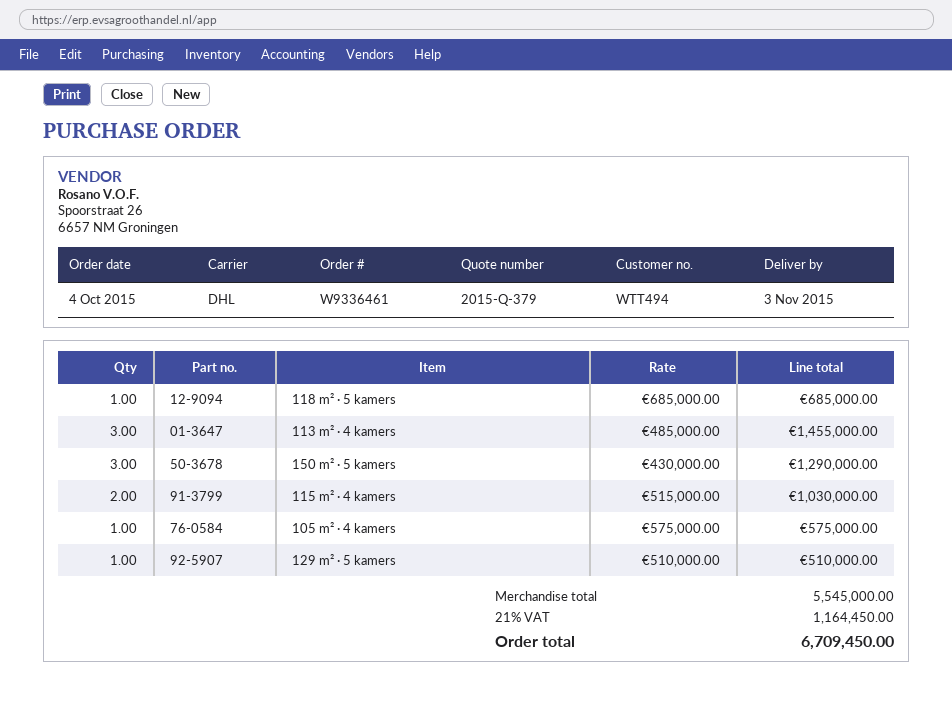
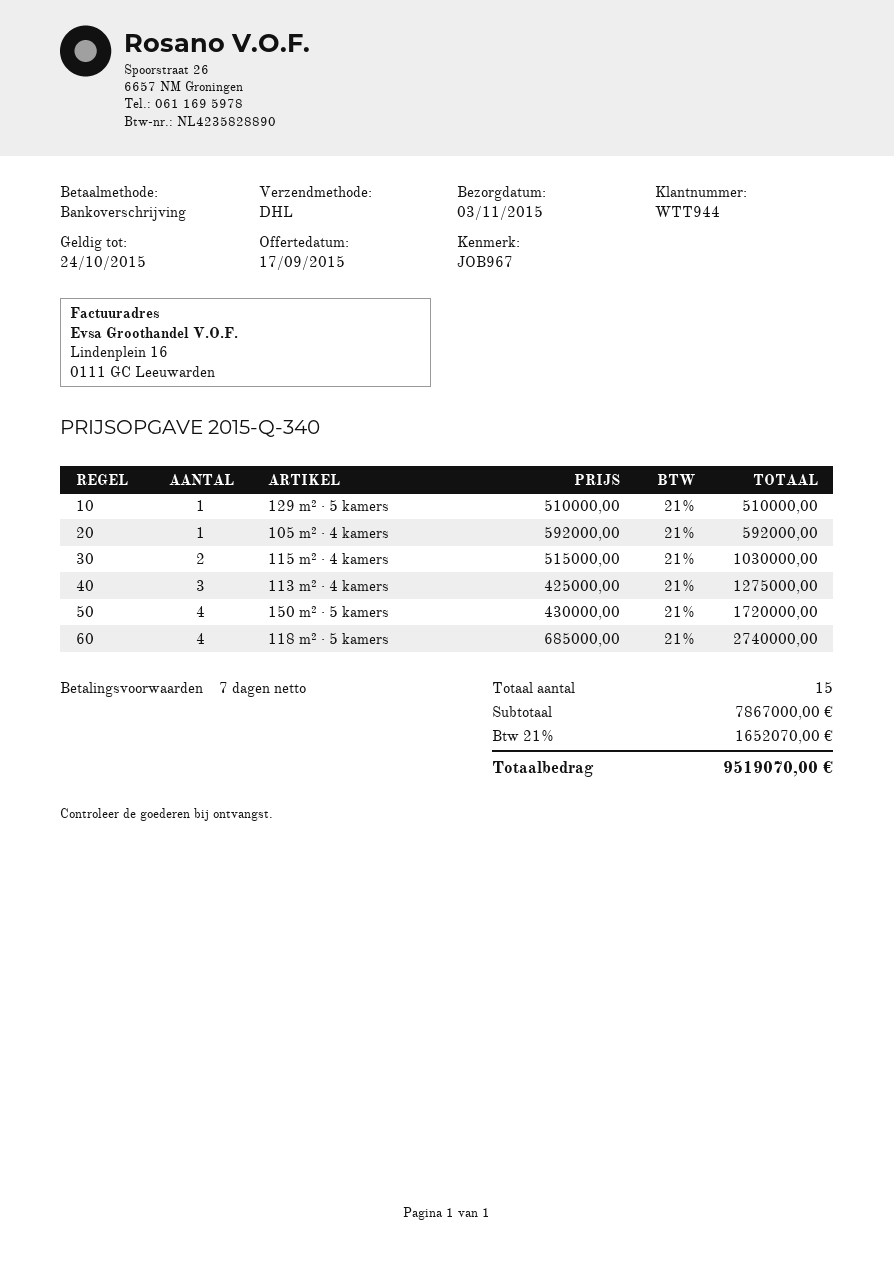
quote number: 2015-Q-379 -> 2015-Q-340
customer number: WTT494 -> WTT944
118 m² · 5 kamers: 1 x 685000.00 = 685000.00 -> 4 x 685000.00 = 2740000.00
113 m² · 4 kamers: 3 x 485000.00 = 1455000.00 -> 3 x 425000.00 = 1275000.00
150 m² · 5 kamers: 3 x 430000.00 = 1290000.00 -> 4 x 430000.00 = 1720000.00
105 m² · 4 kamers: 1 x 575000.00 = 575000.00 -> 1 x 592000.00 = 592000.00
subtotal: 5545000.00 -> 7867000.00
tax: 21% = 1164450.00 -> 21% = 1652070.00
total: 6709450.00 -> 9519070.00

